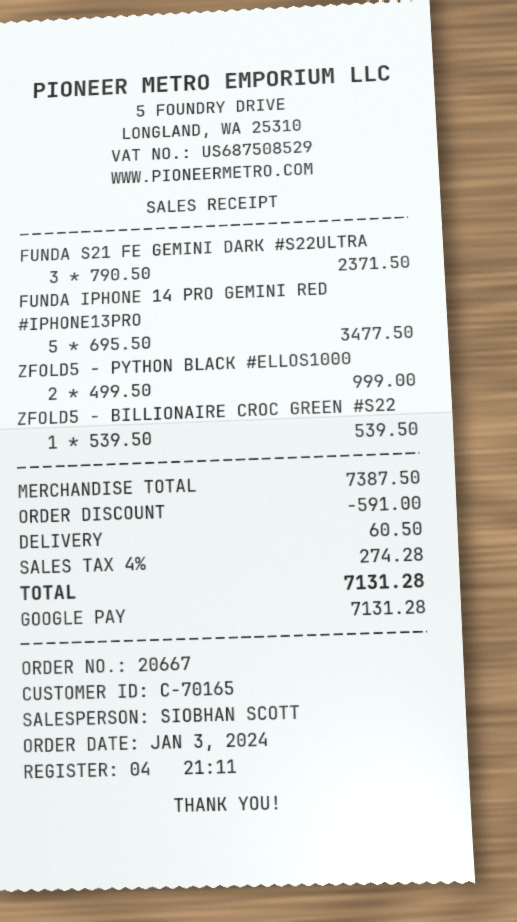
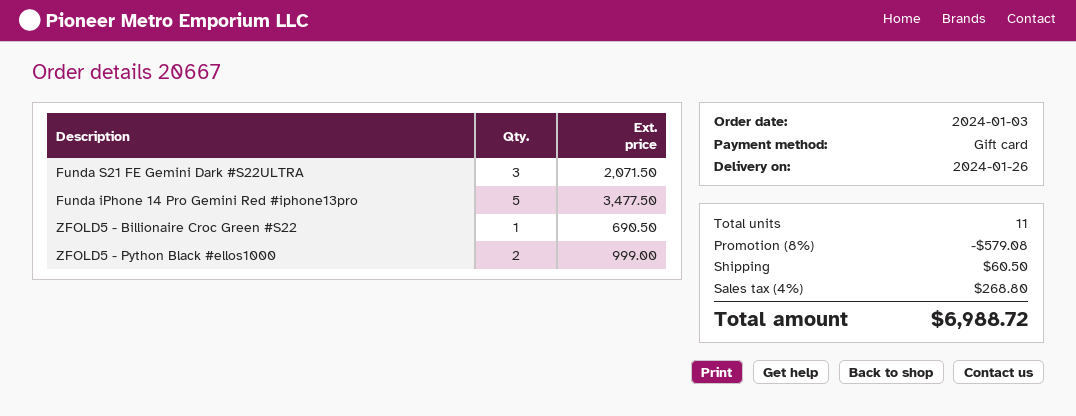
payment method: Google Pay -> gift card
FUNDA S21 FE GEMINI DARK #S22ULTRA: 3 for 2371.50 -> 3 for 2071.50
ZFOLD5 - BILLIONAIRE CROC GREEN #S22: 1 for 539.50 -> 1 for 690.50
discount: 591.00 -> 579.08
tax: 4% = 274.28 -> 4% = 268.80
total: 7131.28 -> 6988.72

